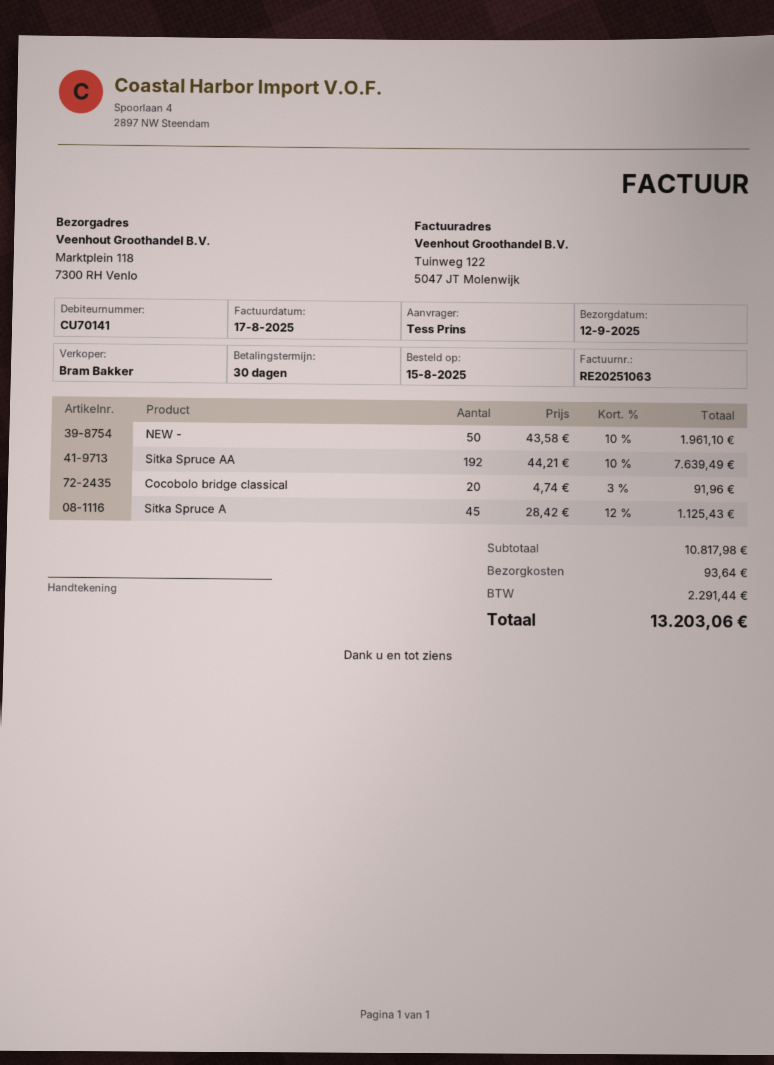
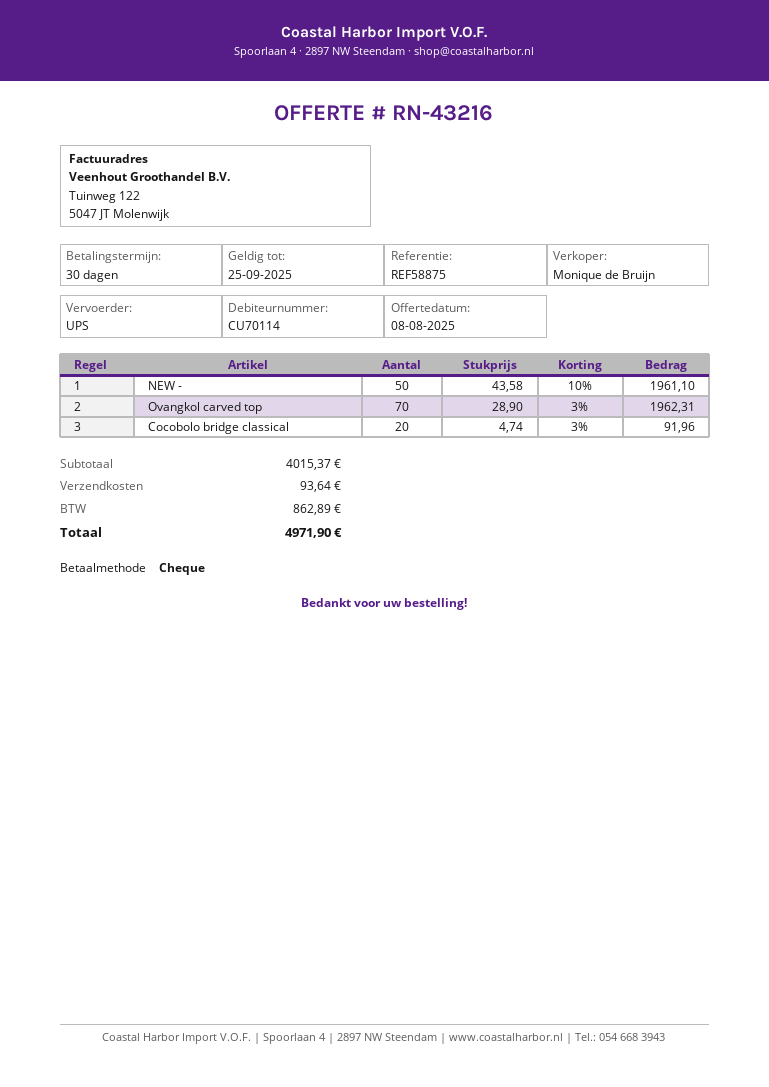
customer number: CU70141 -> CU70114
sales rep: Bram Bakker -> Monique de Bruijn
Sitka Spruce AA: 192 x 44.21 - 10% = 7639.49 -> none
Sitka Spruce A: 45 x 28.42 - 12% = 1125.43 -> none
Ovangkol carved top: none -> 70 x 28.90 - 3% = 1962.31
subtotal: 10817.98 -> 4015.37
tax: 2291.44 -> 862.89
total: 13203.06 -> 4971.90

